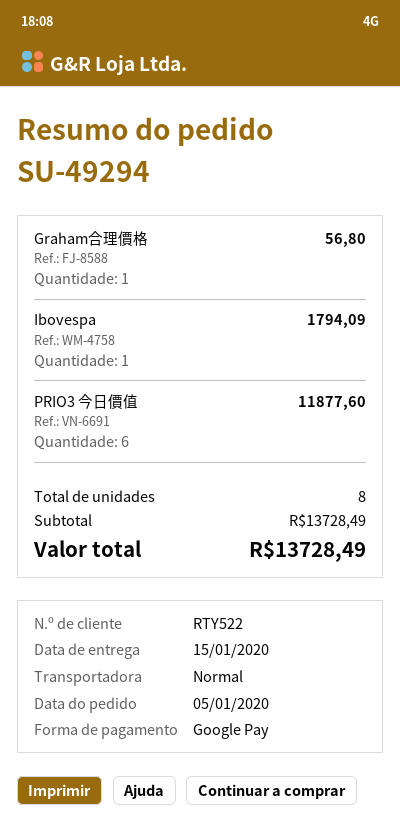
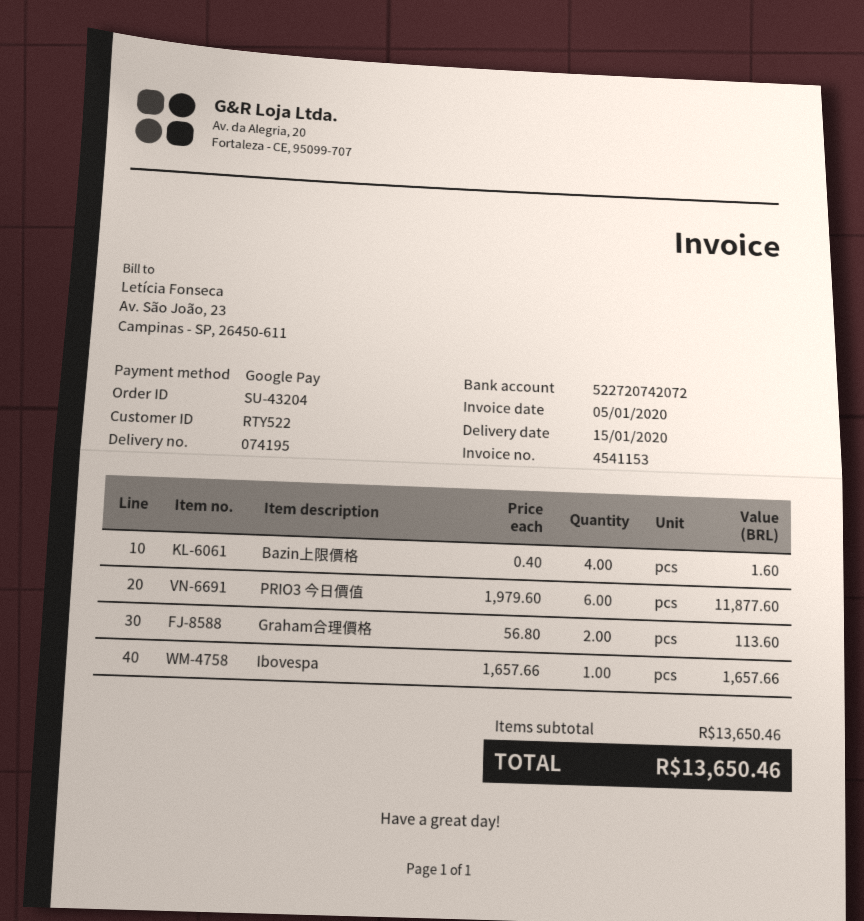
order number: SU-49294 -> SU-43204
Graham合理價格: 1 for 56.80 -> 2 for 113.60
Ibovespa: 1 for 1794.09 -> 1 for 1657.66
Bazin上限價格: none -> 4 for 1.60
subtotal: 13728.49 -> 13650.46
total: 13728.49 -> 13650.46

